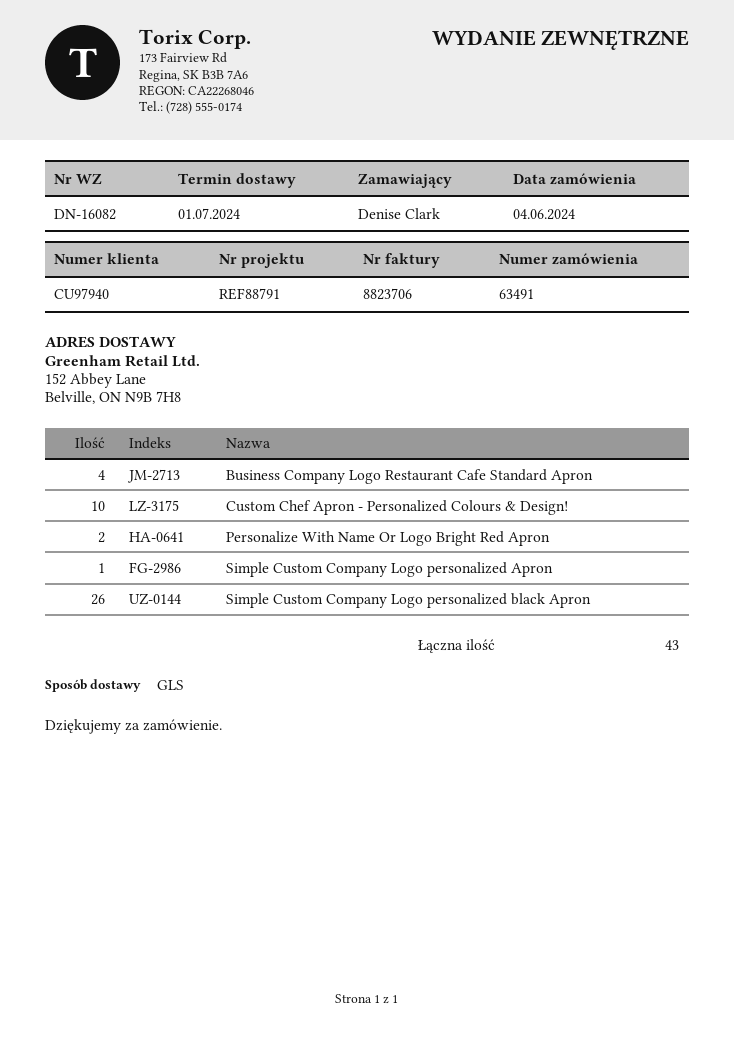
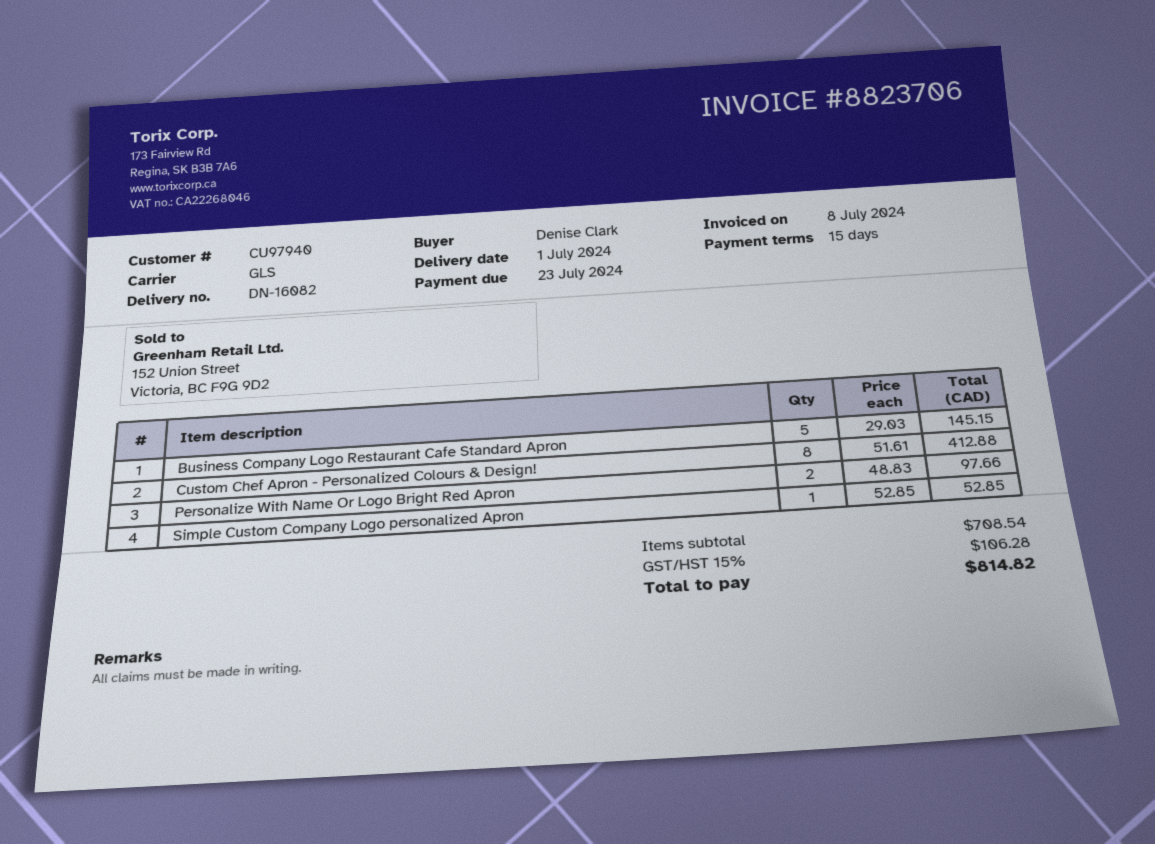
Business Company Logo Restaurant Cafe Standard Apron: 4 -> 5
Custom Chef Apron - Personalized Colours & Design!: 10 -> 8
Simple Custom Company Logo personalized black Apron: 26 -> none

